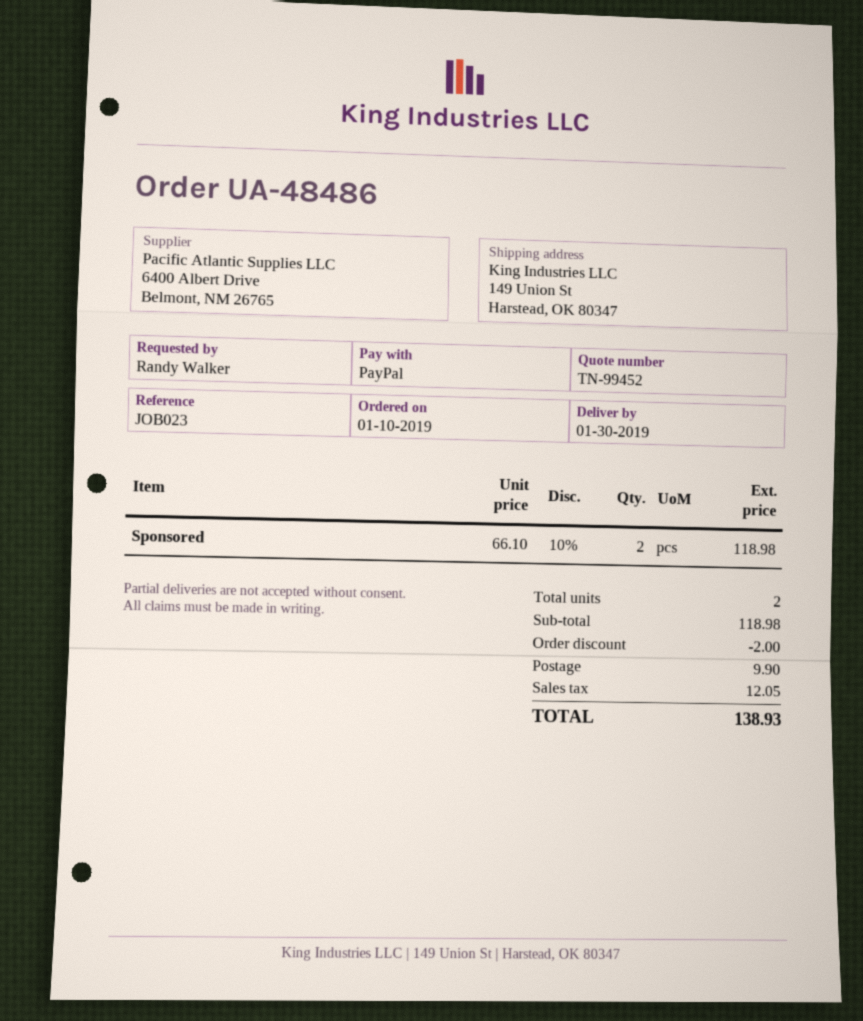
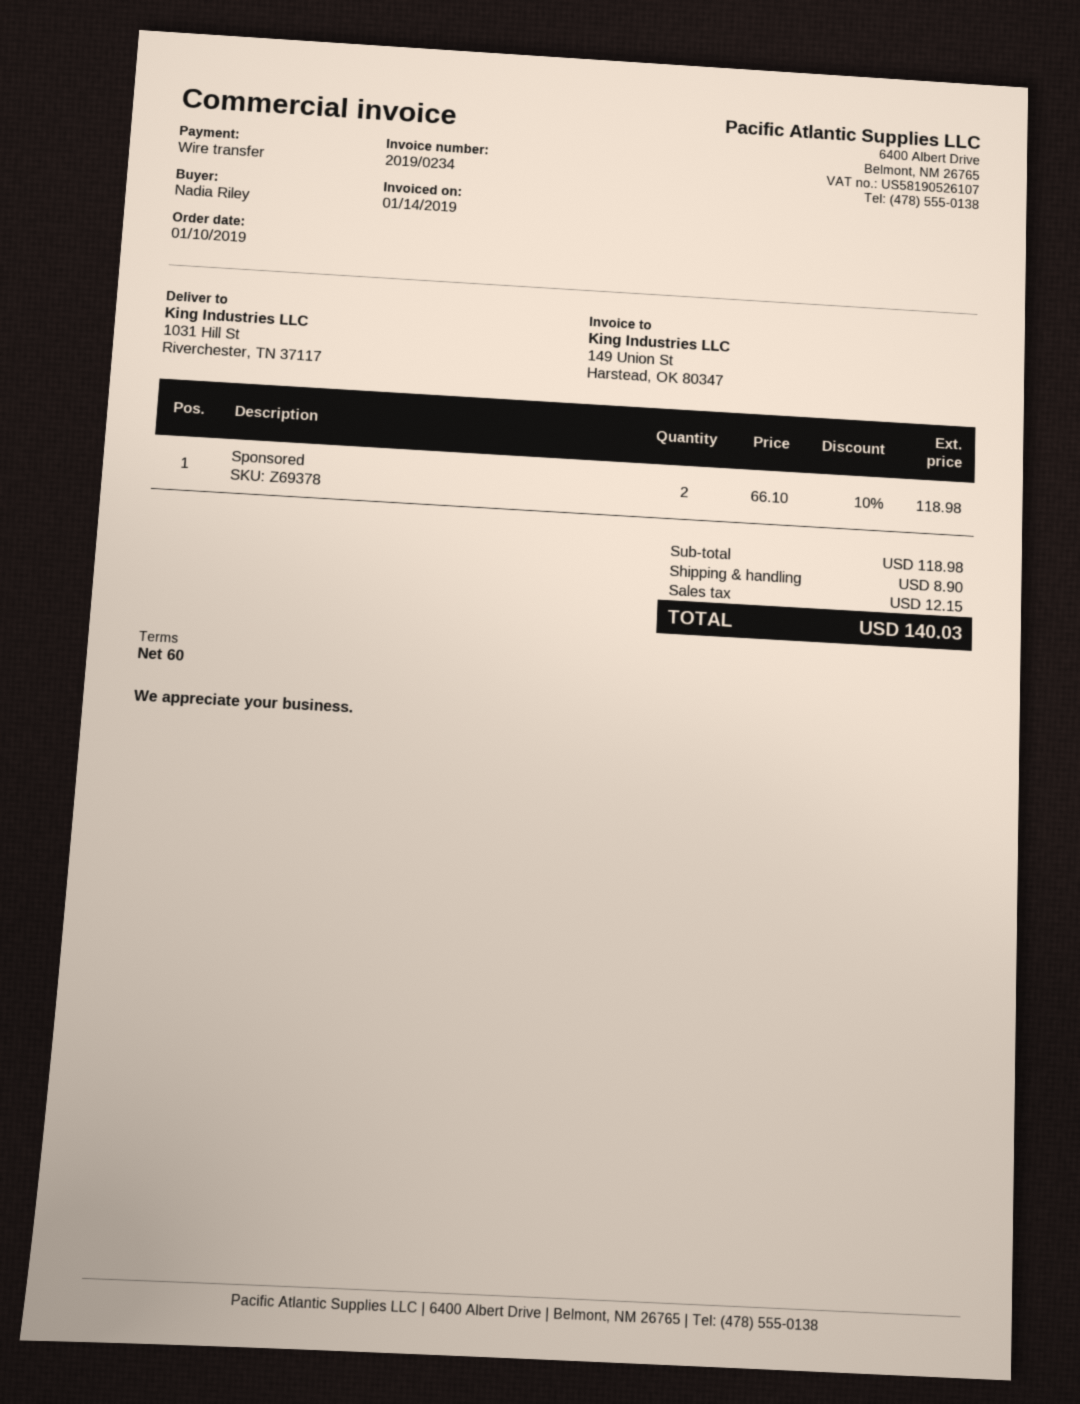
ordered by: Randy Walker -> Nadia Riley
payment method: PayPal -> bank transfer
ship to: 149 Union St, Harstead, OK 80347 -> 1031 Hill St, Riverchester, TN 37117
discount: 2.00 -> none
shipping: 9.90 -> 8.90
tax: 12.05 -> 12.15
total: 138.93 -> 140.03

